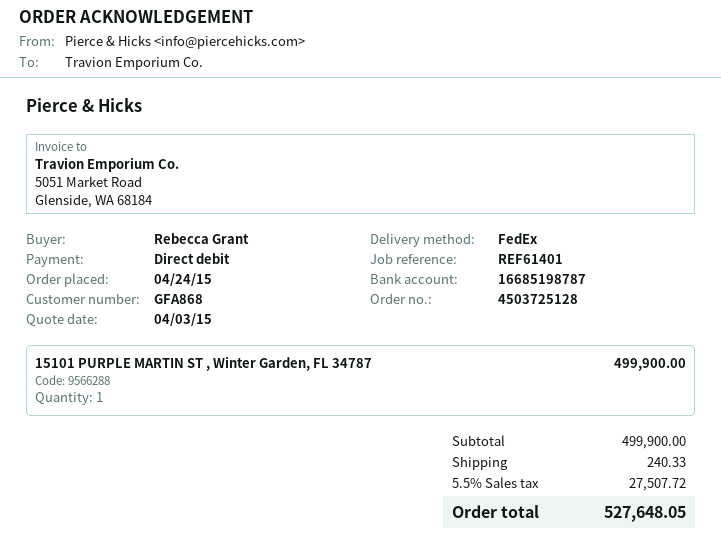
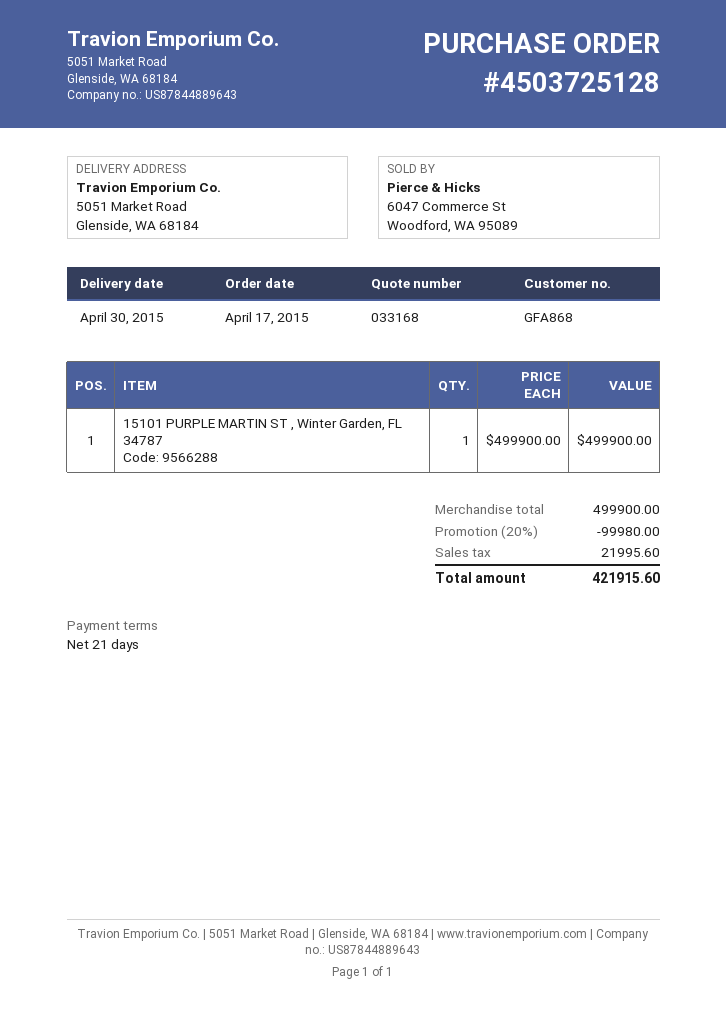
order date: 2015-04-24 -> 2015-04-17
discount: none -> 20% = 99980.00
shipping: 240.33 -> none
tax: 27507.72 -> 21995.60
total: 527648.05 -> 421915.60

